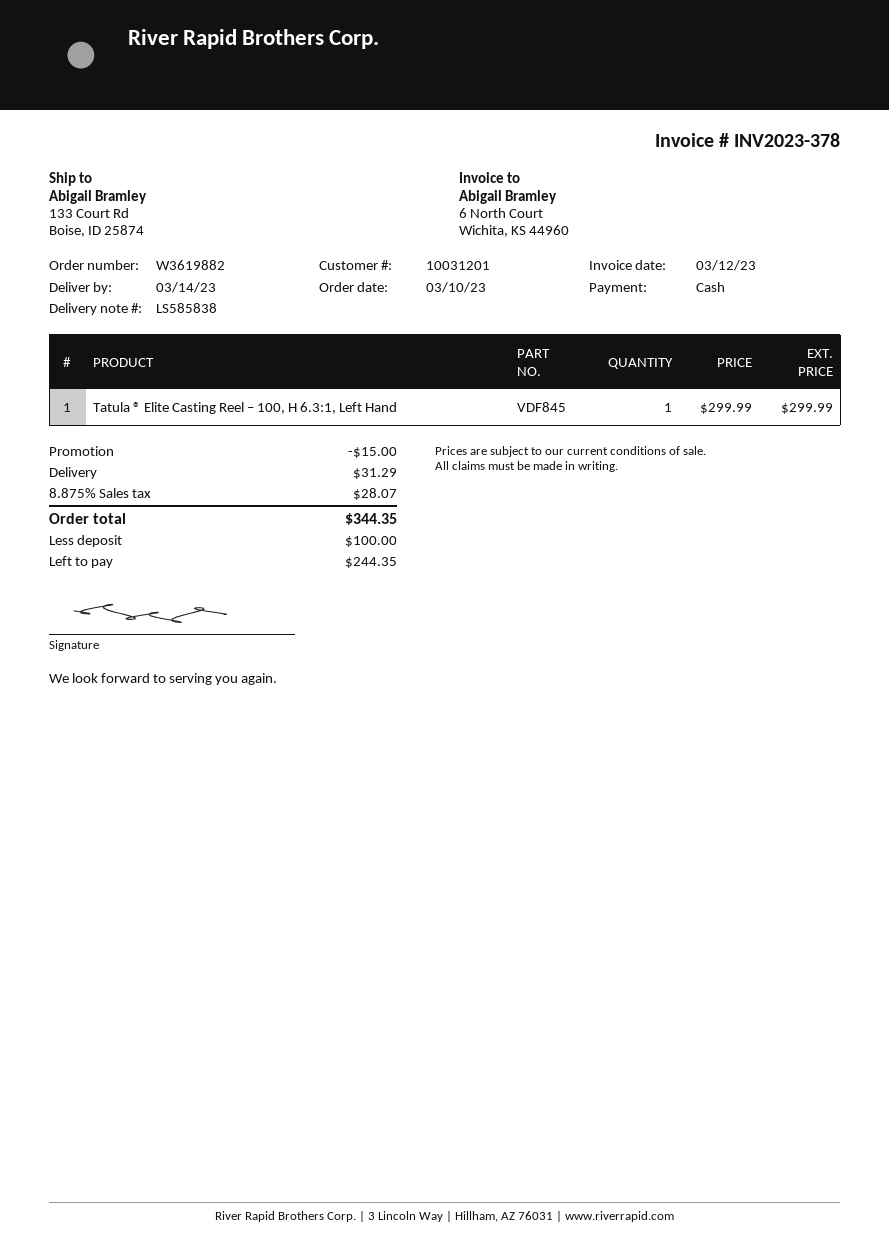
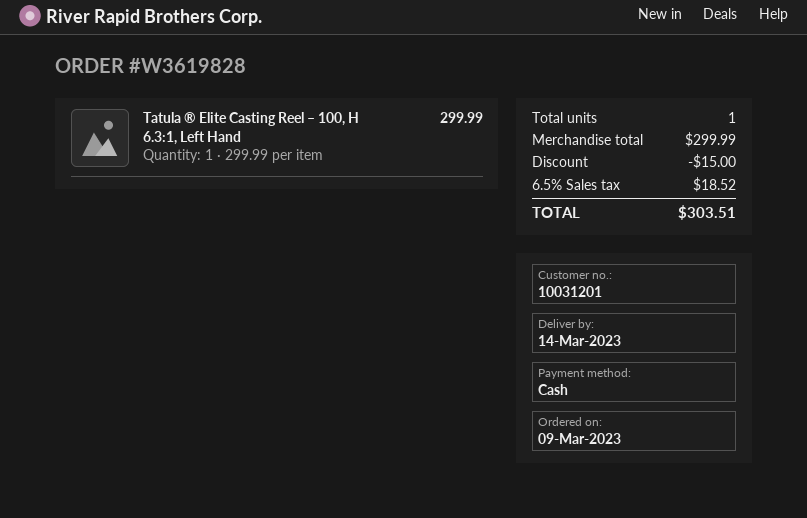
order number: W3619882 -> W3619828
order date: 2023-03-10 -> 2023-03-09
shipping: 31.29 -> none
tax: 8.875% = 28.07 -> 6.5% = 18.52
total: 344.35 -> 303.51

